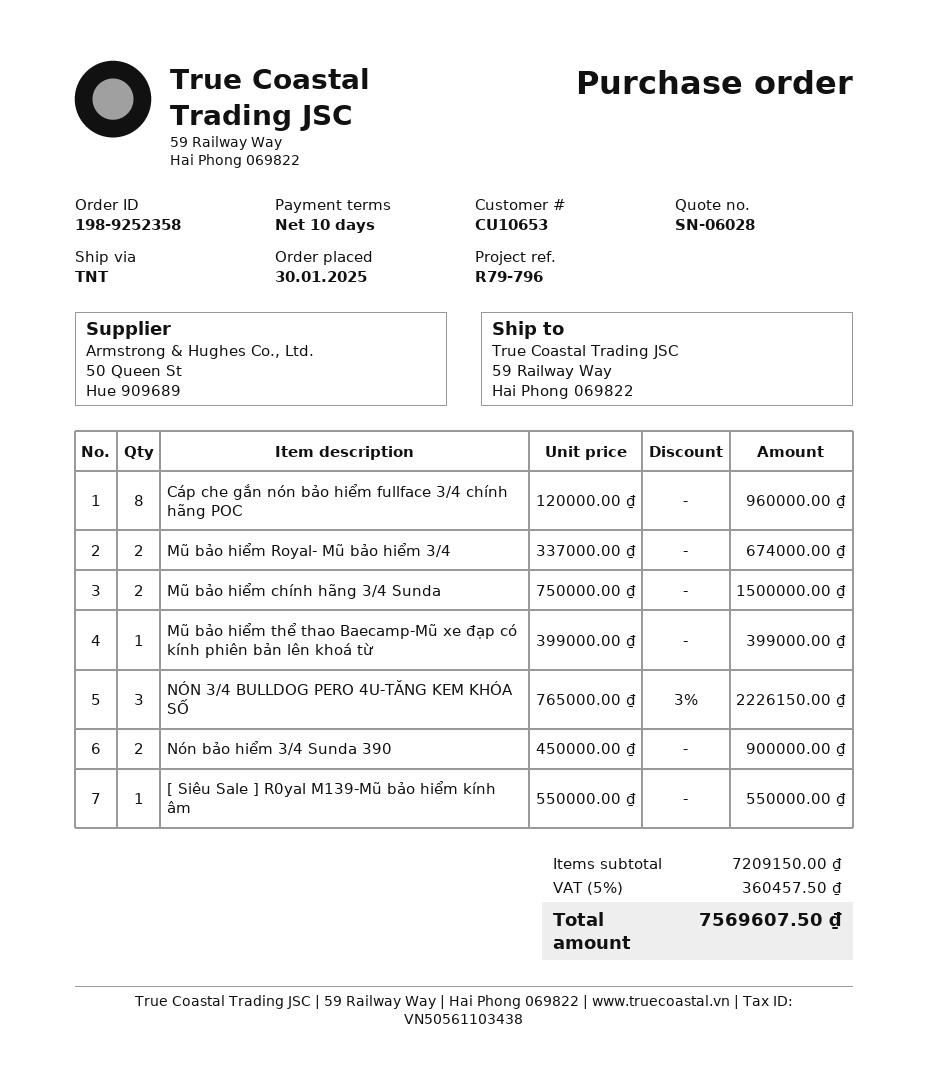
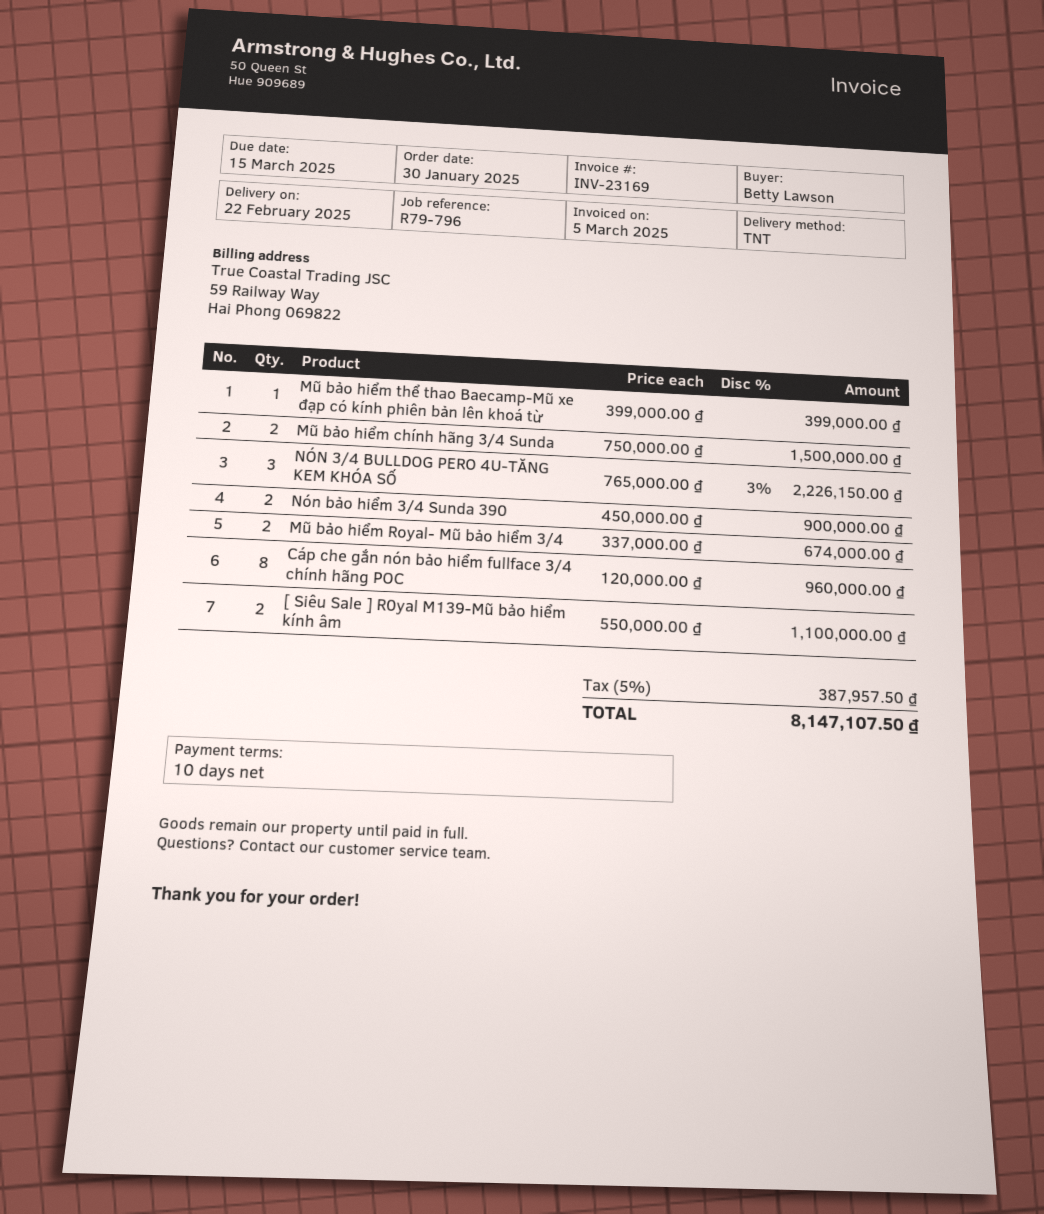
[ Siêu Sale ] R0yal M139-Mũ bảo hiểm kính âm: 1 x 550000.00 = 550000.00 -> 2 x 550000.00 = 1100000.00
tax: 5% = 360457.50 -> 5% = 387957.50
total: 7569607.50 -> 8147107.50

